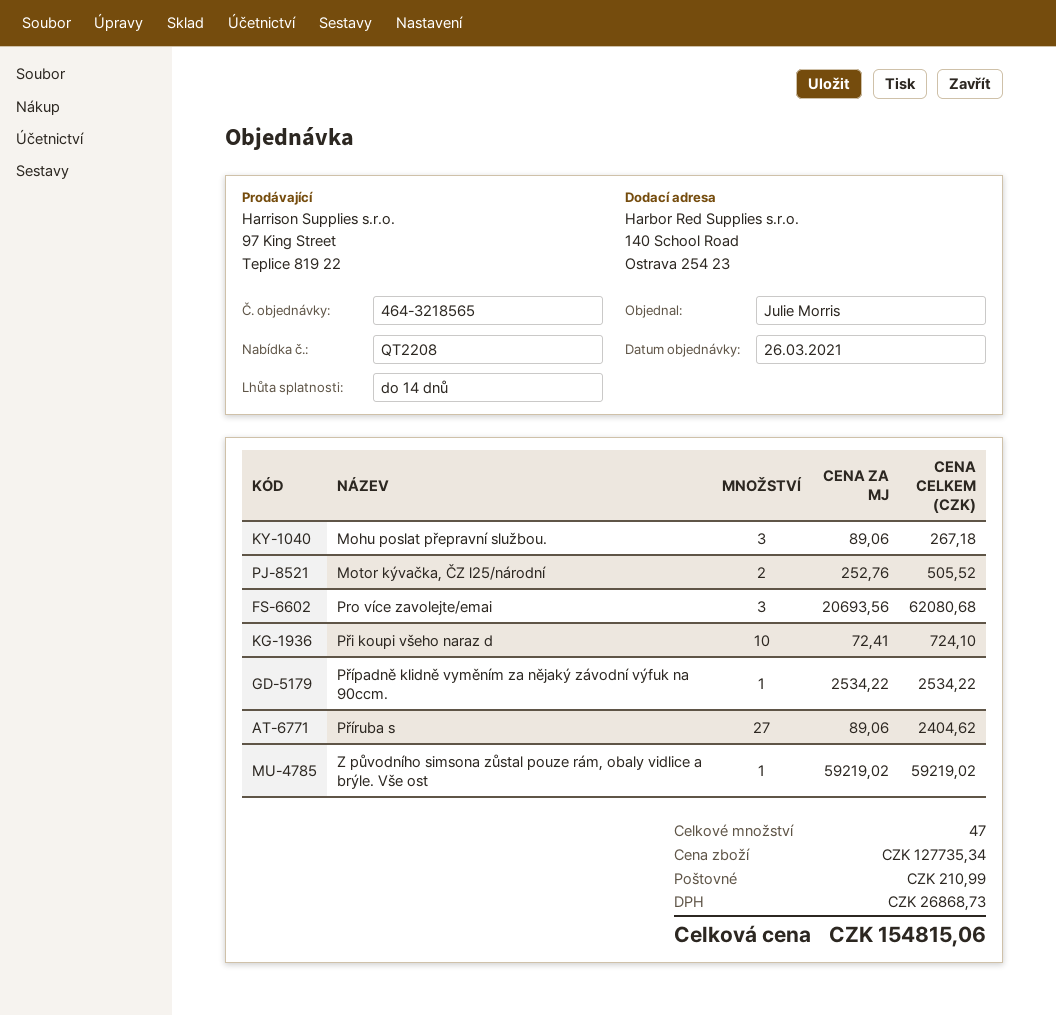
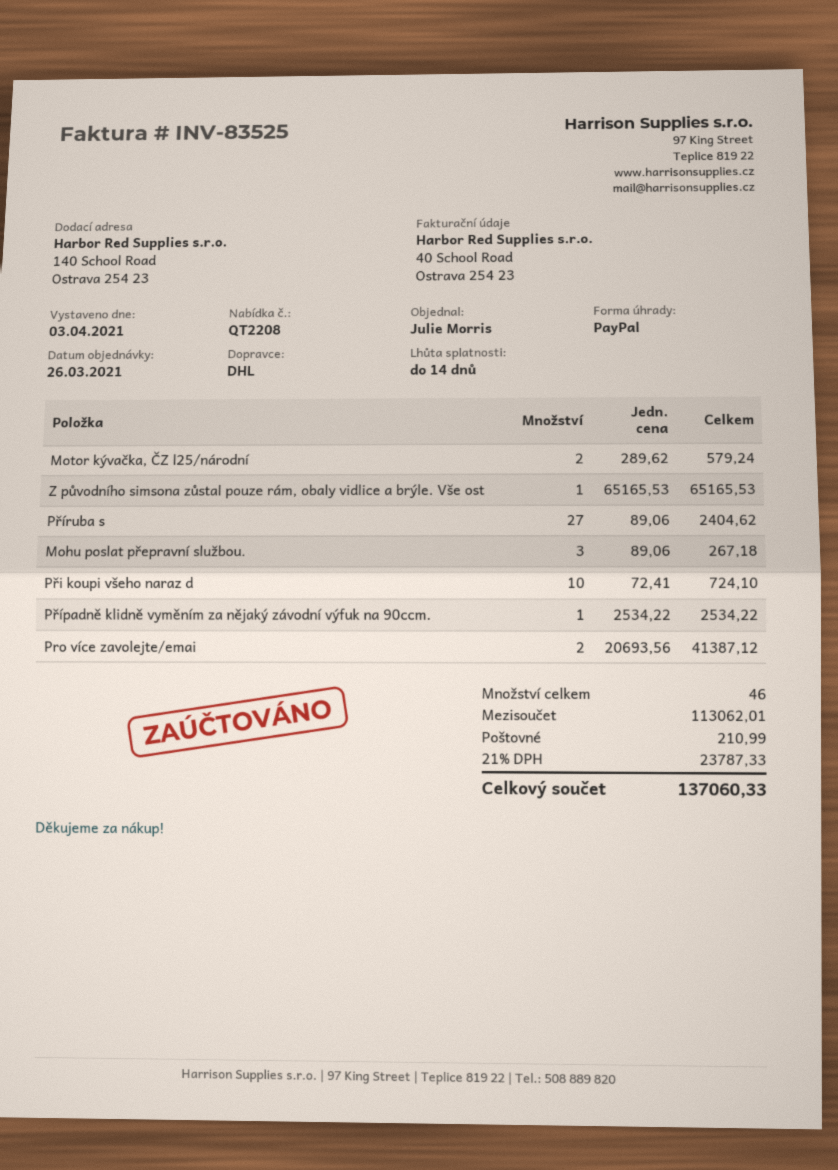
Motor kývačka, ČZ l25/národní: 2 x 252.76 = 505.52 -> 2 x 289.62 = 579.24
Pro více zavolejte/emai: 3 x 20693.56 = 62080.68 -> 2 x 20693.56 = 41387.12
Z původního simsona zůstal pouze rám, obaly vidlice a brýle. Vše ost: 1 x 59219.02 = 59219.02 -> 1 x 65165.53 = 65165.53
total quantity: 47 -> 46
subtotal: 127735.34 -> 113062.01
tax: 26868.73 -> 23787.33
total: 154815.06 -> 137060.33

